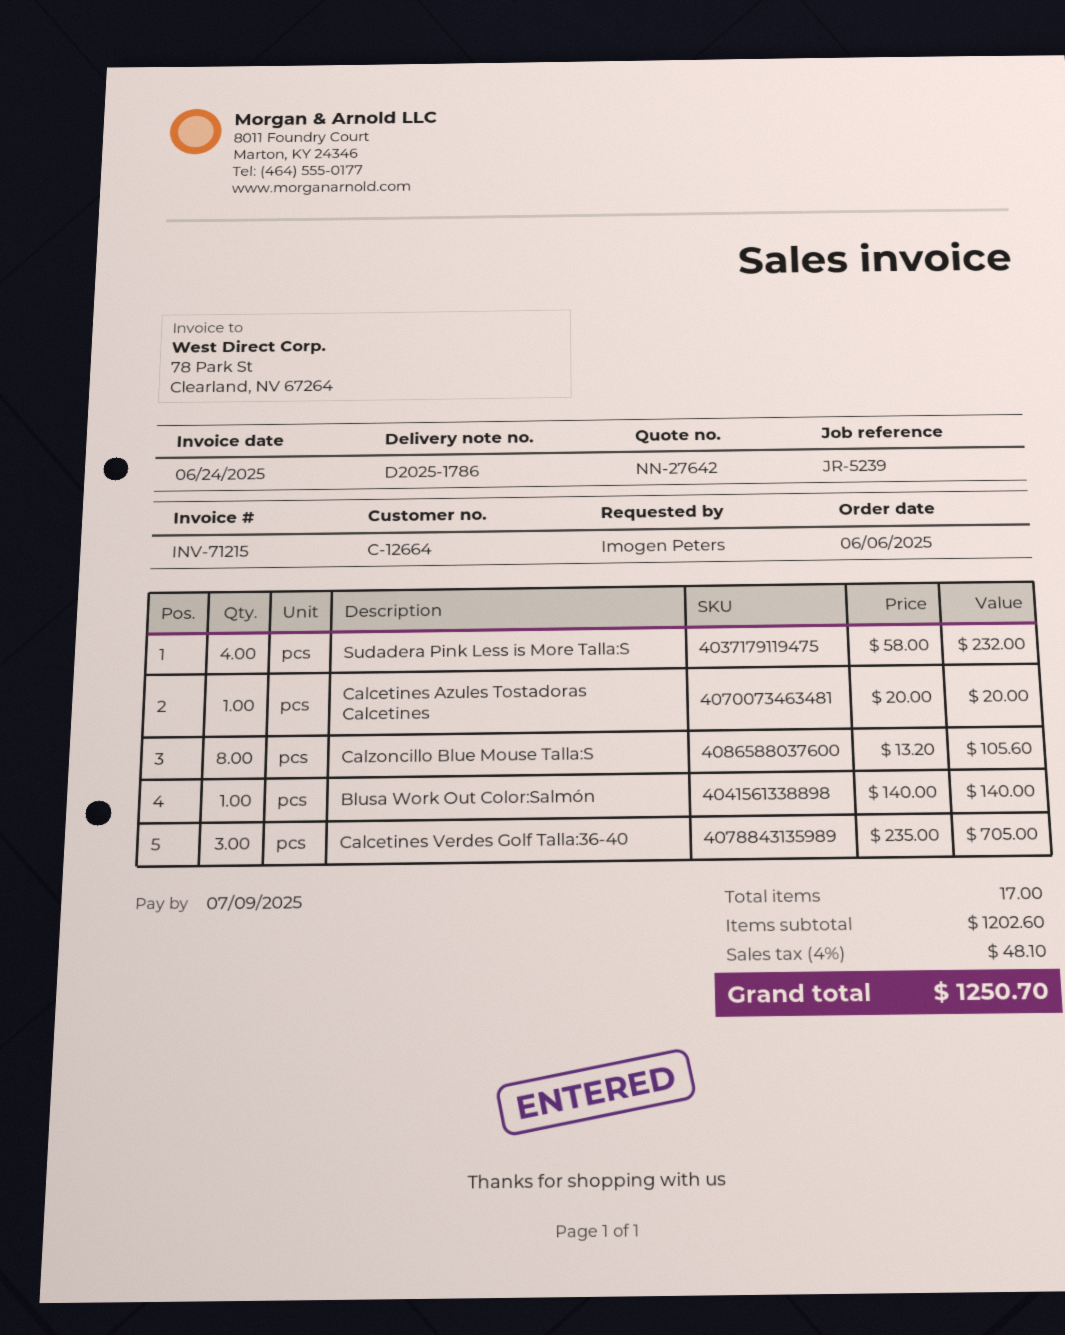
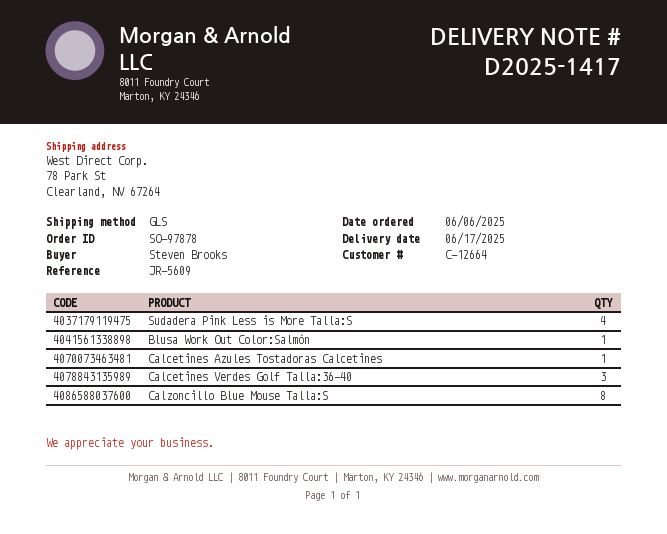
delivery note number: D2025-1786 -> D2025-1417
reference: JR-5239 -> JR-5609
ordered by: Imogen Peters -> Steven Brooks

